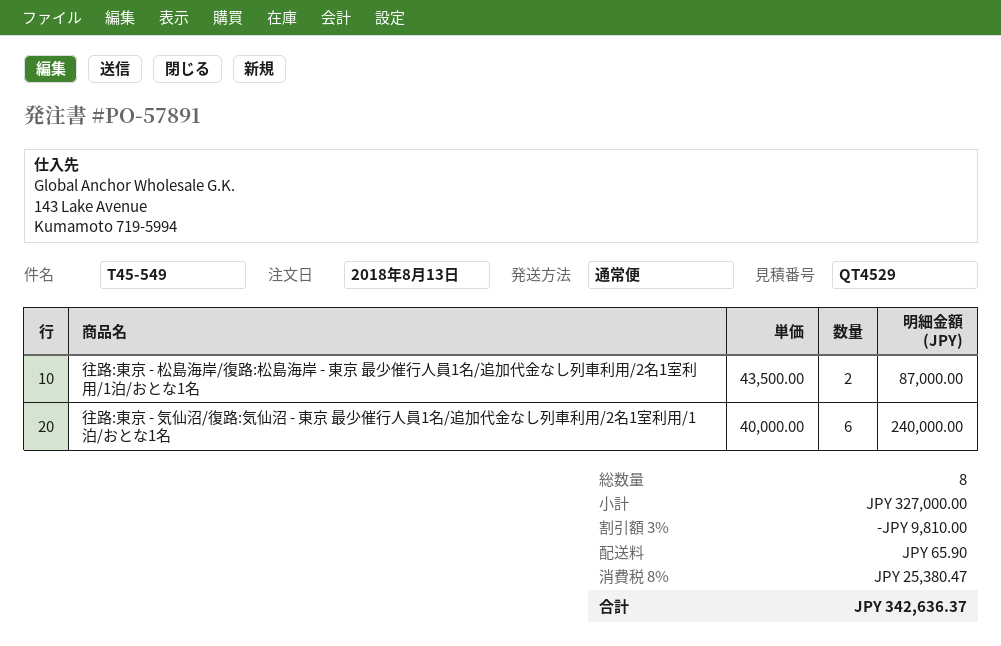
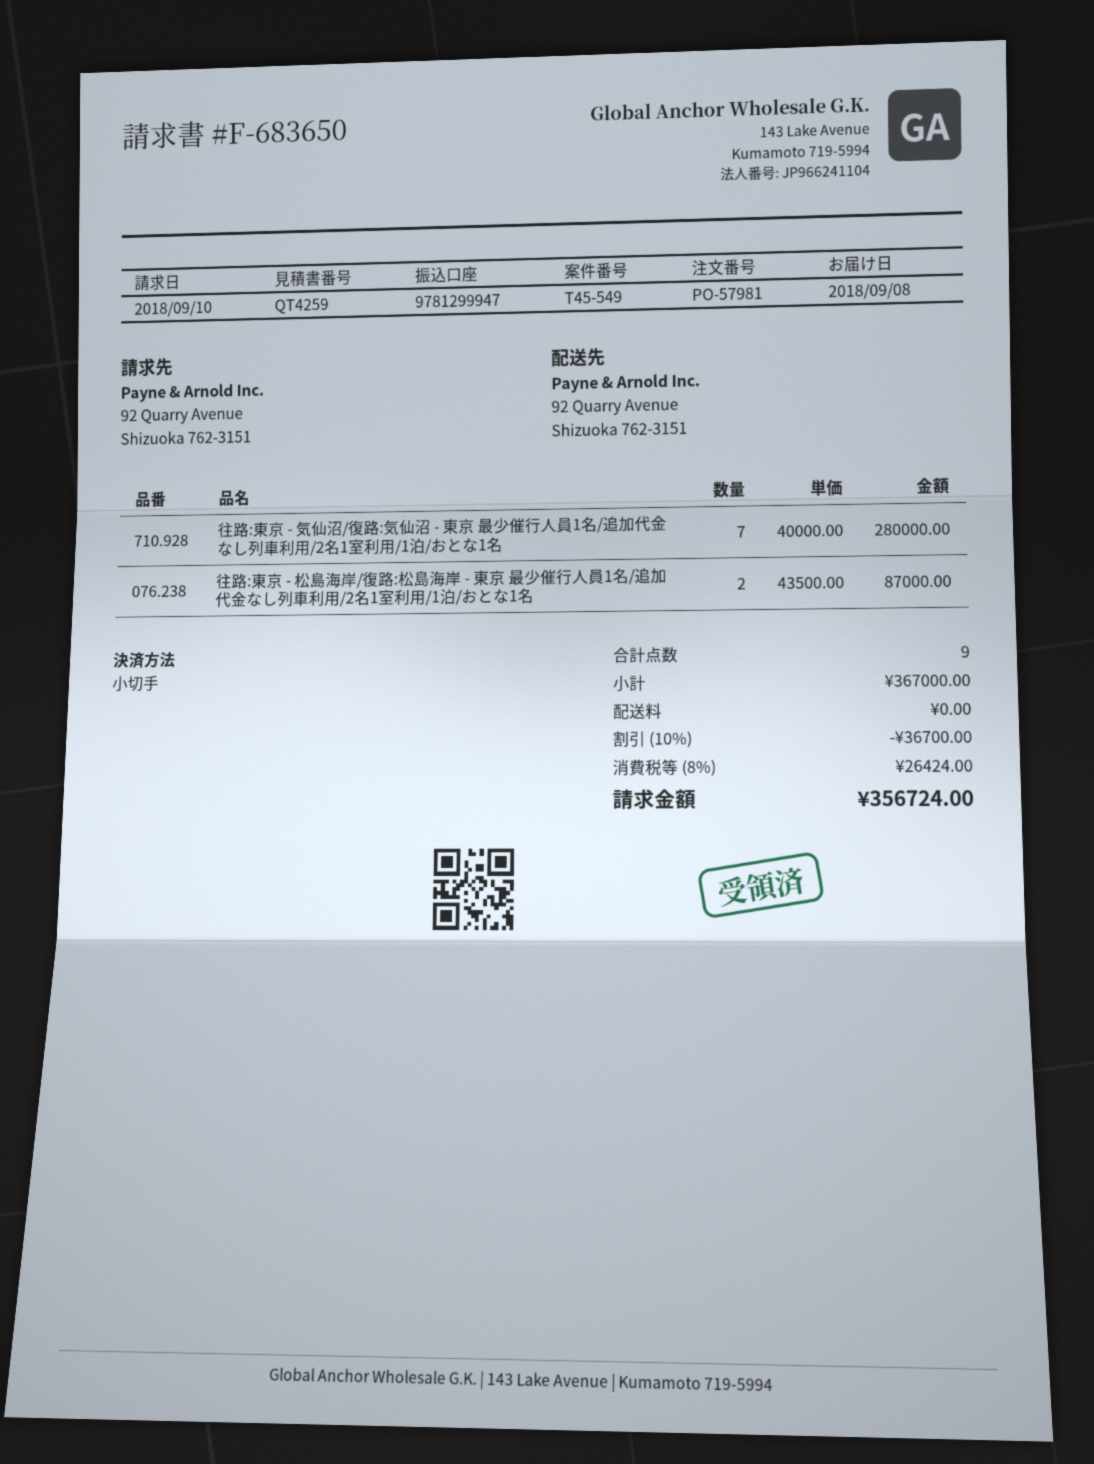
quote number: QT4529 -> QT4259
order number: PO-57891 -> PO-57981
往路:東京 - 気仙沼/復路:気仙沼 - 東京 最少催行人員1名/追加代金なし列車利用/2名1室利用/1泊/おとな1名: 6 x 40000.00 = 240000.00 -> 7 x 40000.00 = 280000.00
total quantity: 8 -> 9
subtotal: 327000.00 -> 367000.00
discount: 3% = 9810.00 -> 10% = 36700.00
shipping: 65.90 -> 0.00
tax: 8% = 25380.47 -> 8% = 26424.00
total: 342636.37 -> 356724.00

